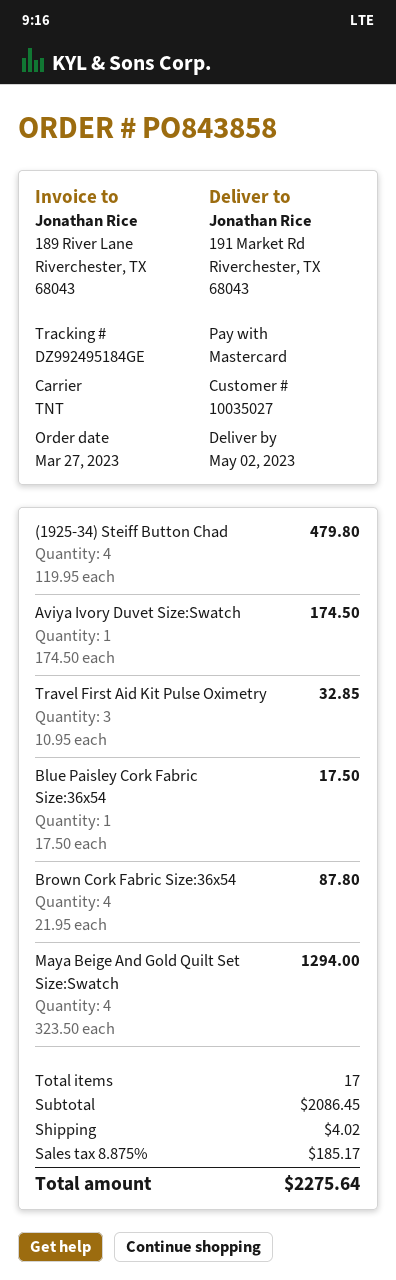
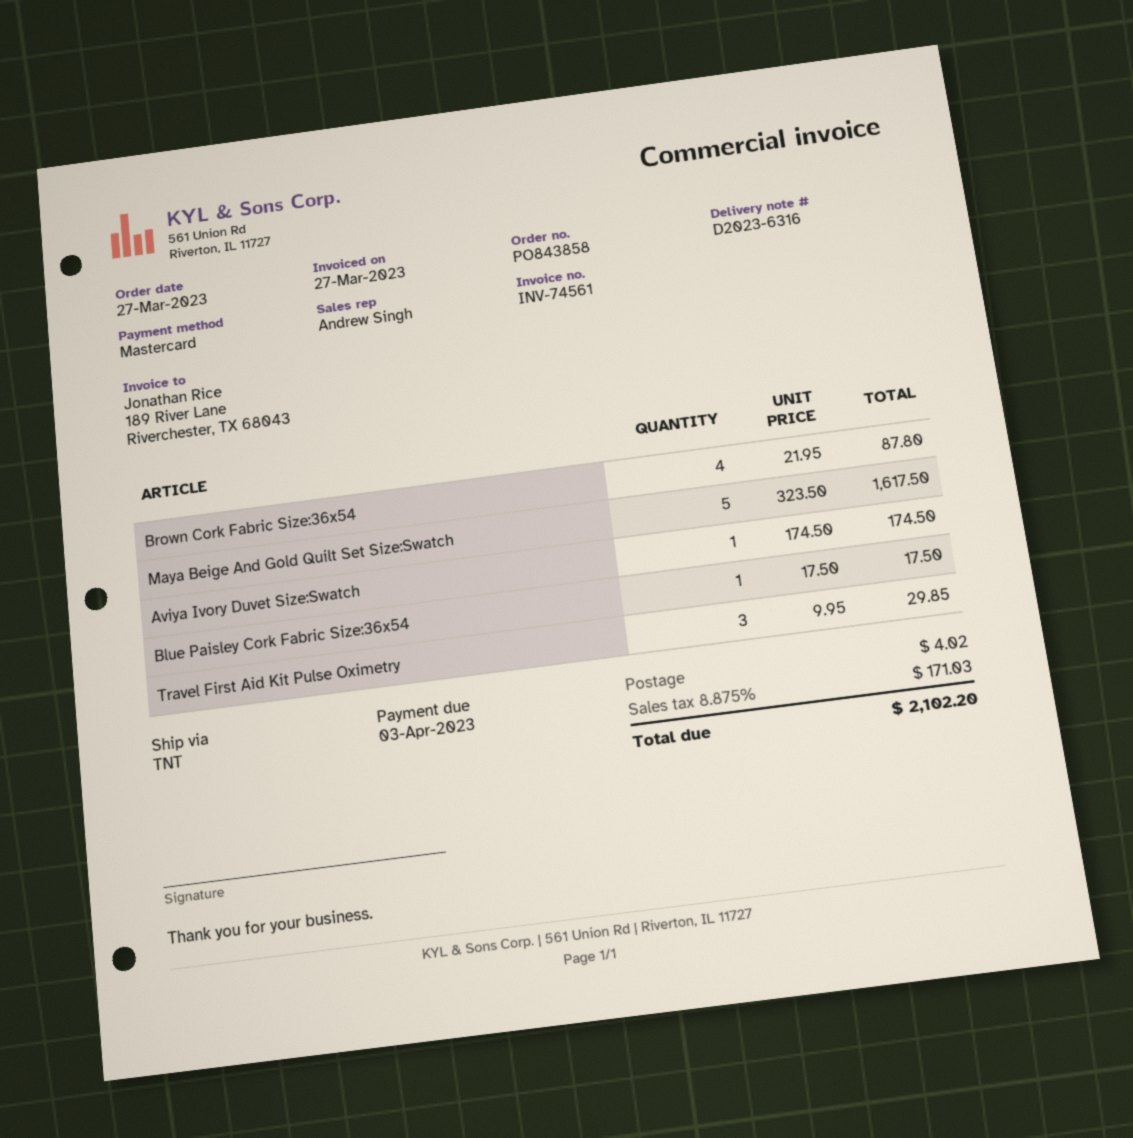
(1925-34) Steiff Button Chad: 4 x 119.95 = 479.80 -> none
Travel First Aid Kit Pulse Oximetry: 3 x 10.95 = 32.85 -> 3 x 9.95 = 29.85
Maya Beige And Gold Quilt Set Size:Swatch: 4 x 323.50 = 1294.00 -> 5 x 323.50 = 1617.50
tax: 8.875% = 185.17 -> 8.875% = 171.03
total: 2275.64 -> 2102.20

